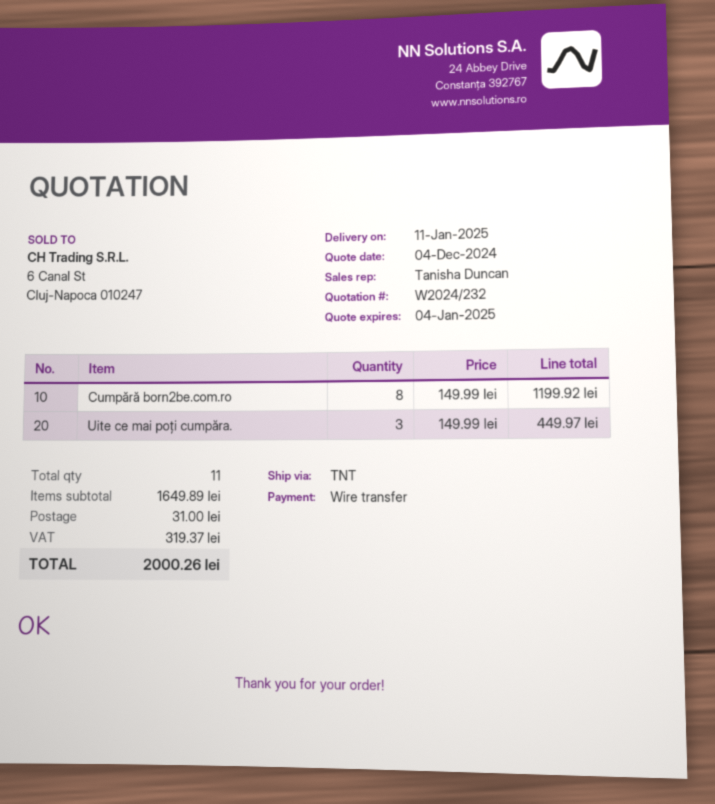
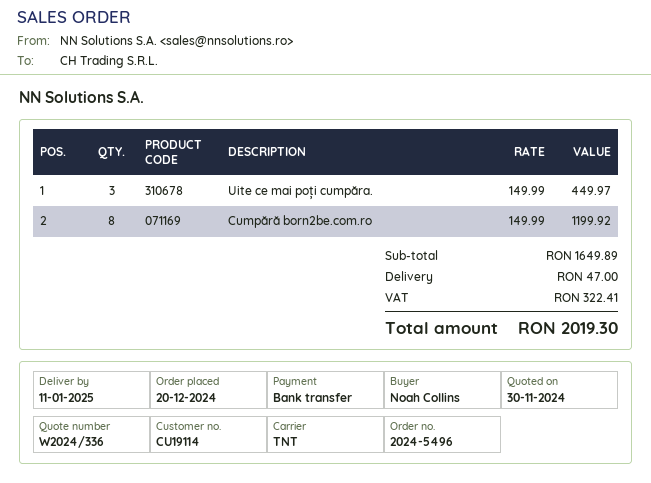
quote number: W2024/232 -> W2024/336
quote date: 2024-12-04 -> 2024-11-30
shipping: 31.00 -> 47.00
tax: 319.37 -> 322.41
total: 2000.26 -> 2019.30

